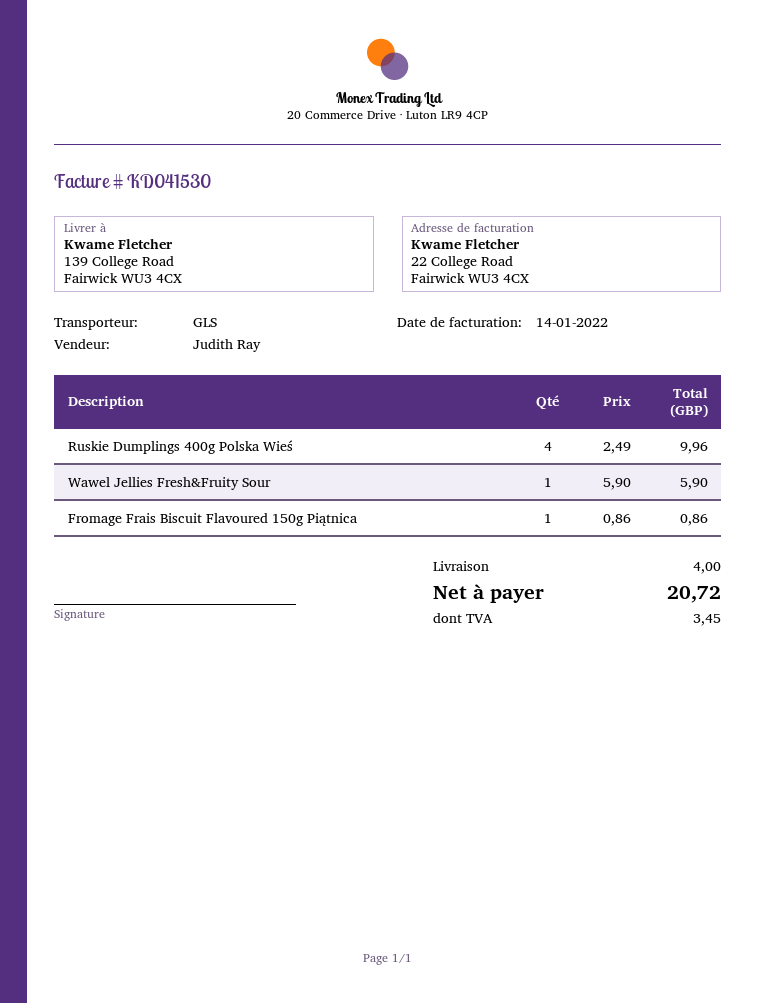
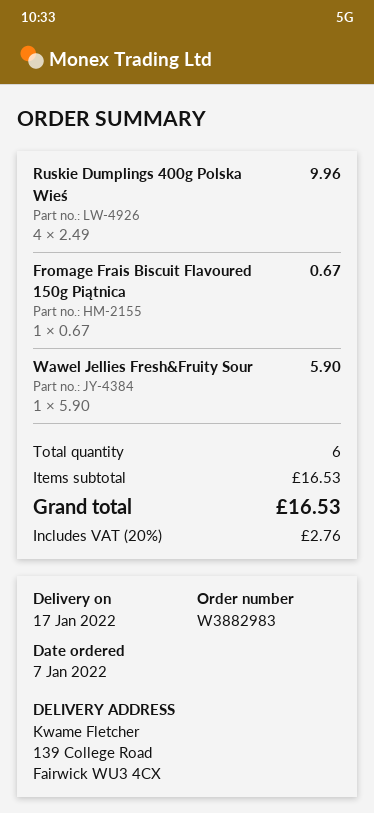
Fromage Frais Biscuit Flavoured 150g Piątnica: 1 x 0.86 = 0.86 -> 1 x 0.67 = 0.67
shipping: 4.00 -> none
tax: 3.45 -> 2.76
total: 20.72 -> 16.53

